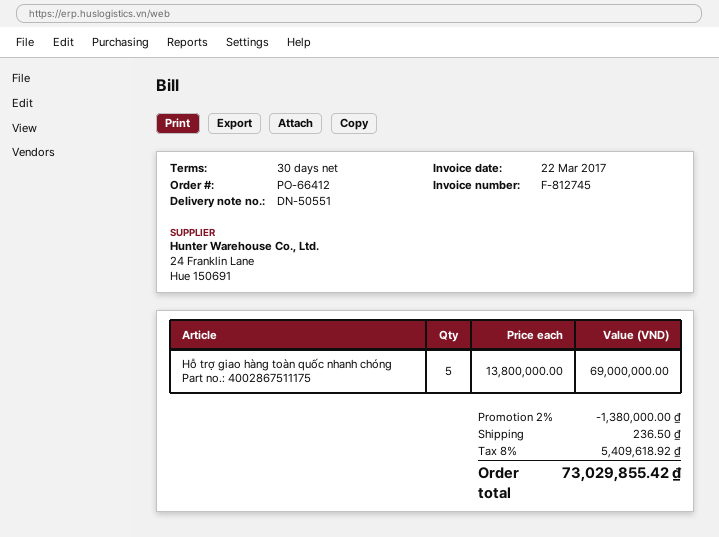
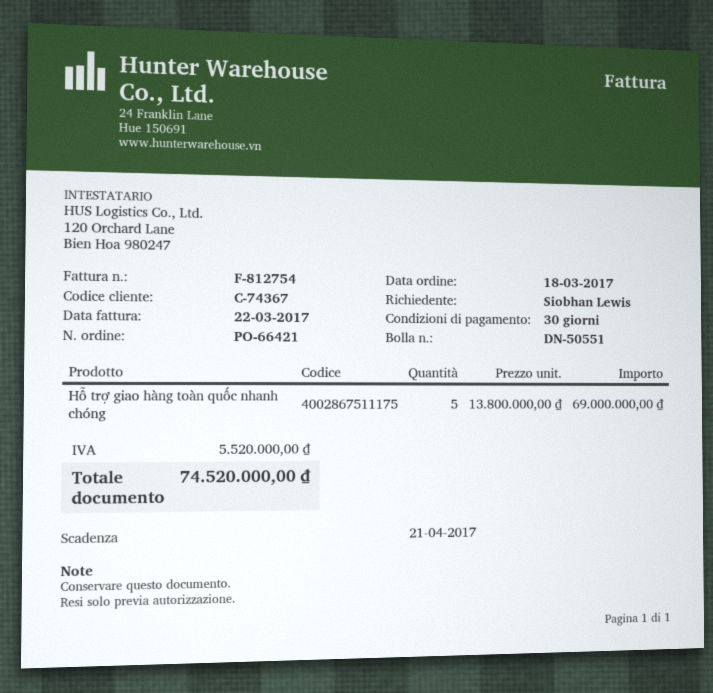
order number: PO-66412 -> PO-66421
invoice number: F-812745 -> F-812754
discount: 2% = 1380000.00 -> none
shipping: 236.50 -> none
tax: 5409618.92 -> 5520000.00
total: 73029855.42 -> 74520000.00

